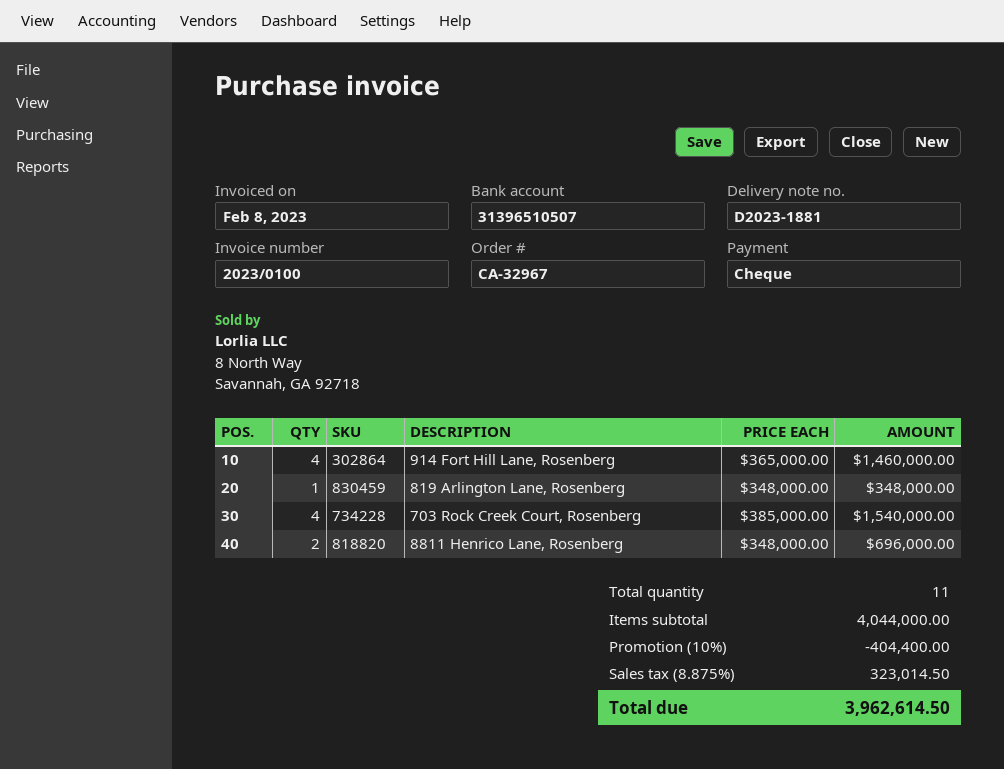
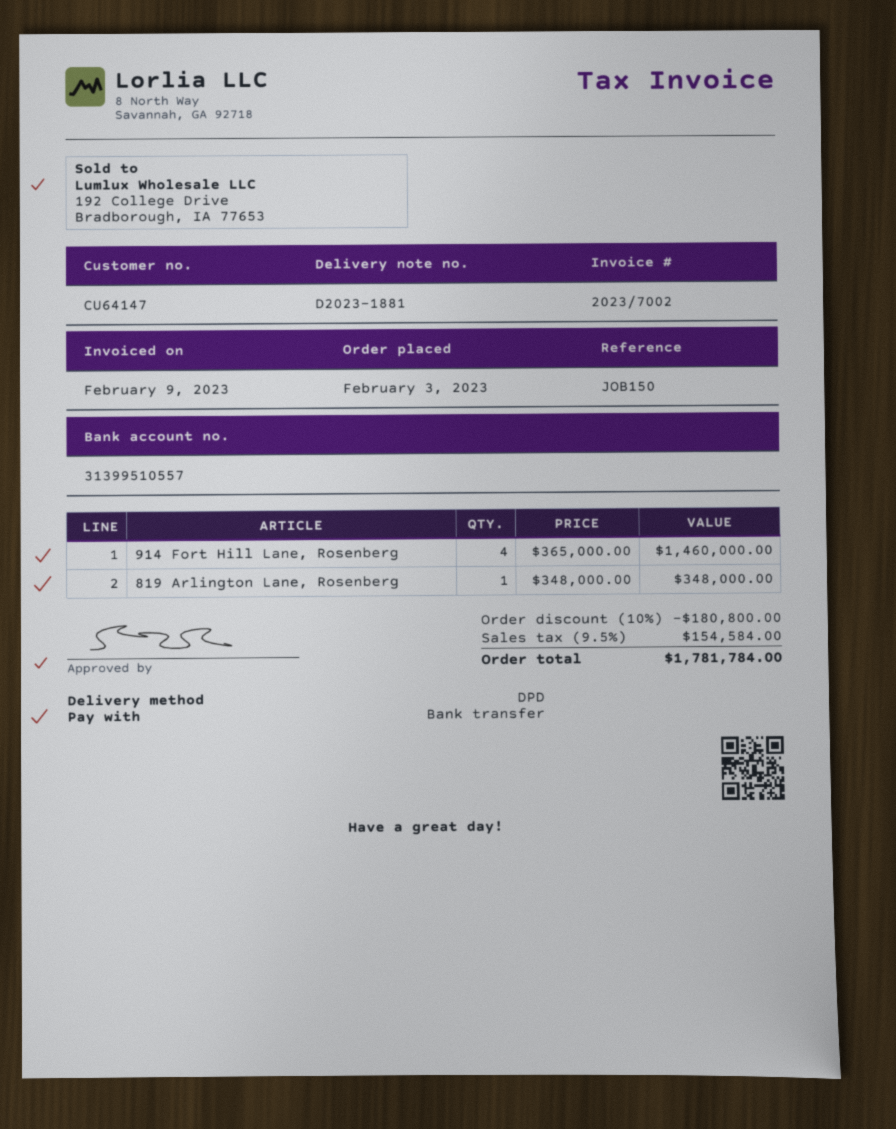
invoice number: 2023/0100 -> 2023/7002
invoice date: 2023-02-08 -> 2023-02-09
payment method: cheque -> bank transfer
bank account: 31396510507 -> 31399510557
703 Rock Creek Court, Rosenberg: 4 x 385000.00 = 1540000.00 -> none
8811 Henrico Lane, Rosenberg: 2 x 348000.00 = 696000.00 -> none
discount: 10% = 404400.00 -> 10% = 180800.00
tax: 8.875% = 323014.50 -> 9.5% = 154584.00
total: 3962614.50 -> 1781784.00

